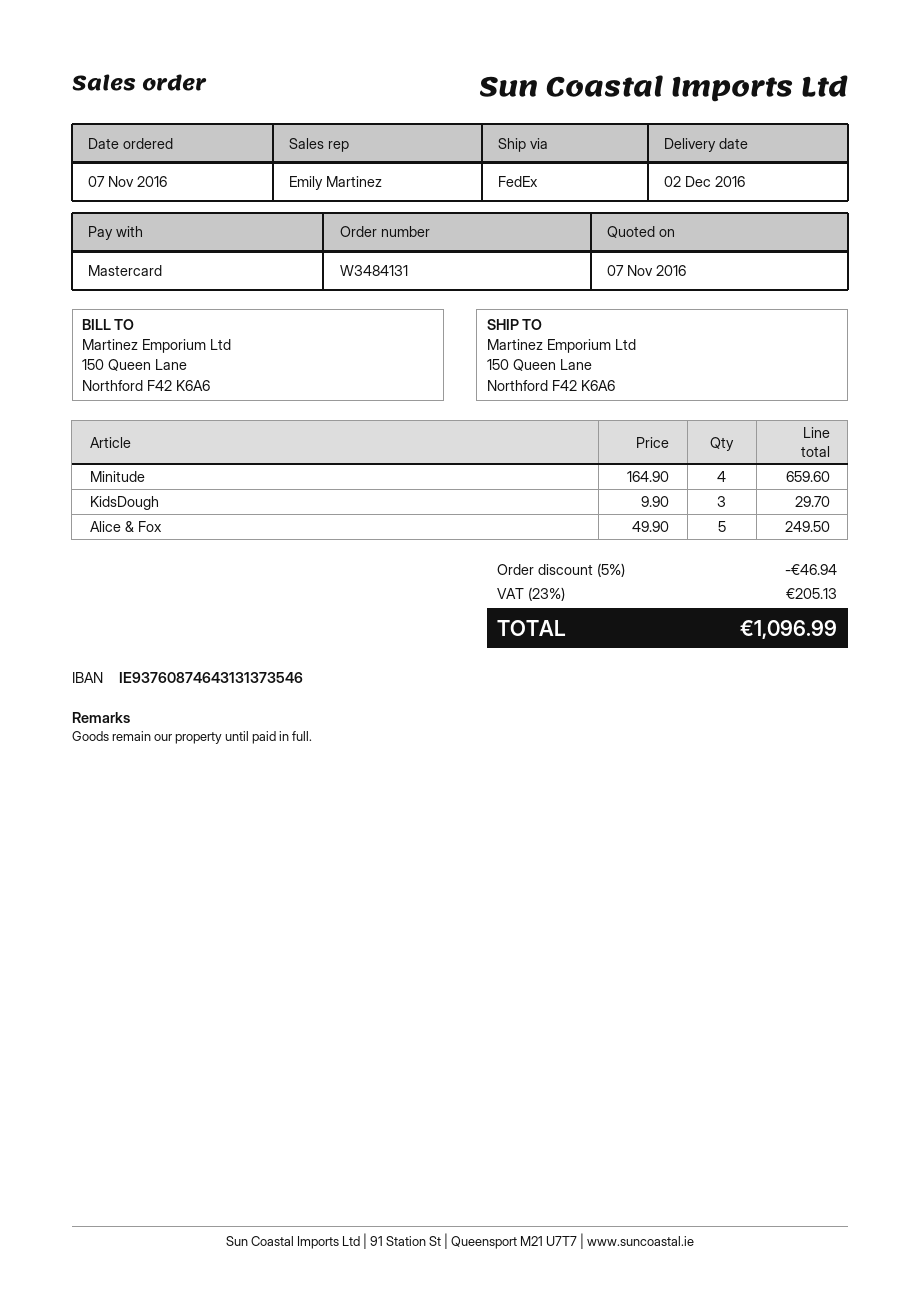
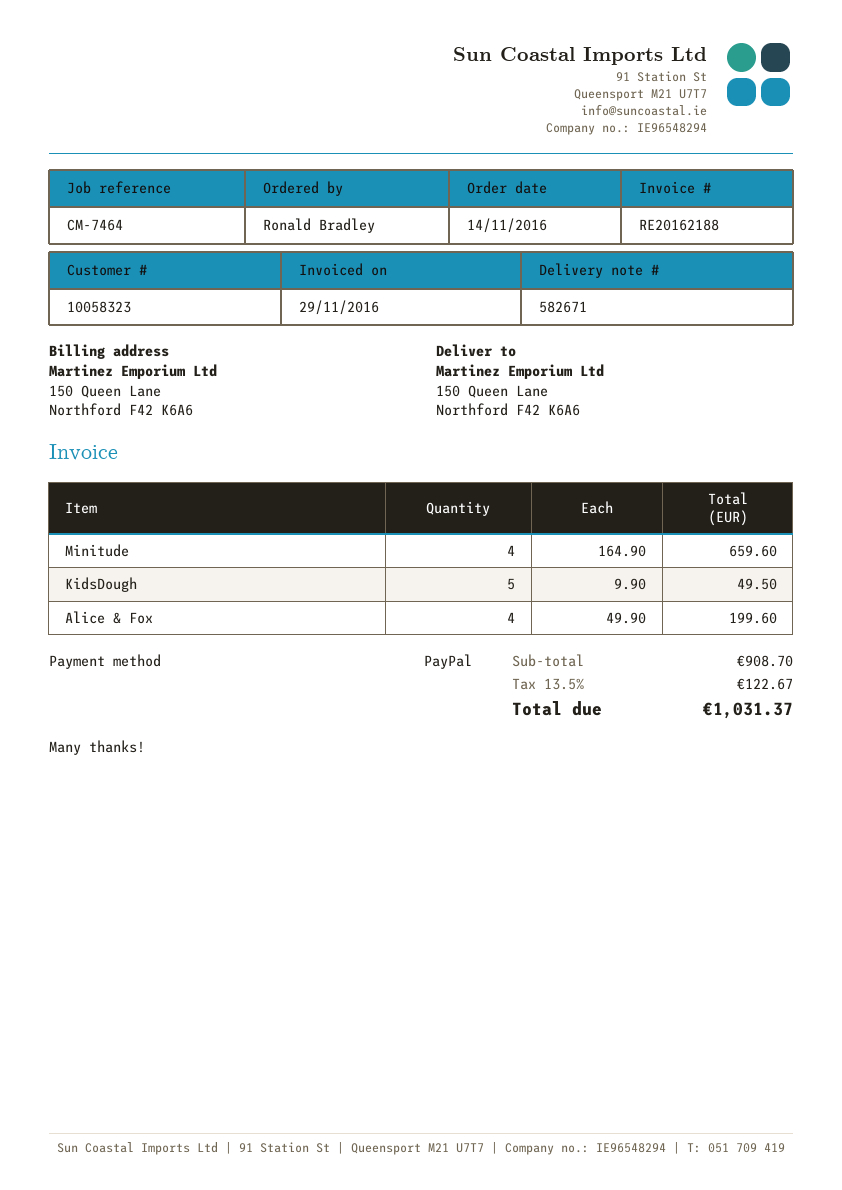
order date: 2016-11-07 -> 2016-11-14
payment method: Mastercard -> PayPal
KidsDough: 3 x 9.90 = 29.70 -> 5 x 9.90 = 49.50
Alice & Fox: 5 x 49.90 = 249.50 -> 4 x 49.90 = 199.60
discount: 5% = 46.94 -> none
tax: 23% = 205.13 -> 13.5% = 122.67
total: 1096.99 -> 1031.37

